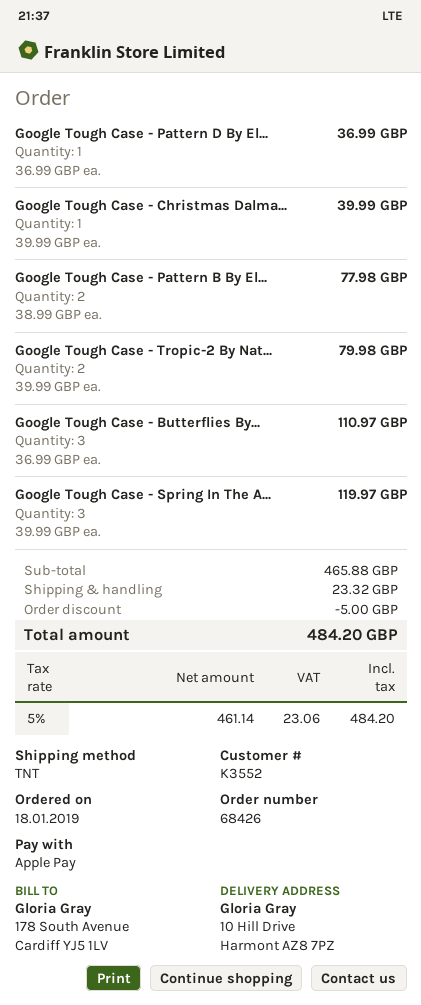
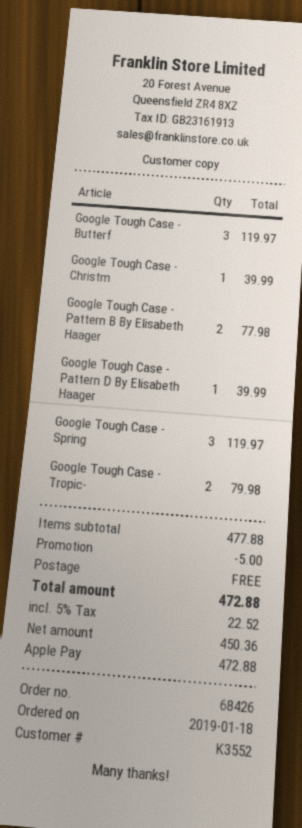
Google Tough Case - Pattern D By El...: 1 for 36.99 -> 1 for 39.99
Google Tough Case - Butterflies By...: 3 for 110.97 -> 3 for 119.97
subtotal: 465.88 -> 477.88
shipping: 23.32 -> 0.00
net: 461.14 -> 450.36
tax: 5% = 23.06 -> 5% = 22.52
total: 484.20 -> 472.88

